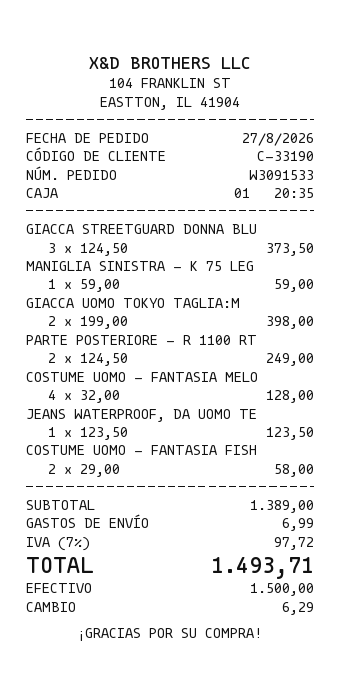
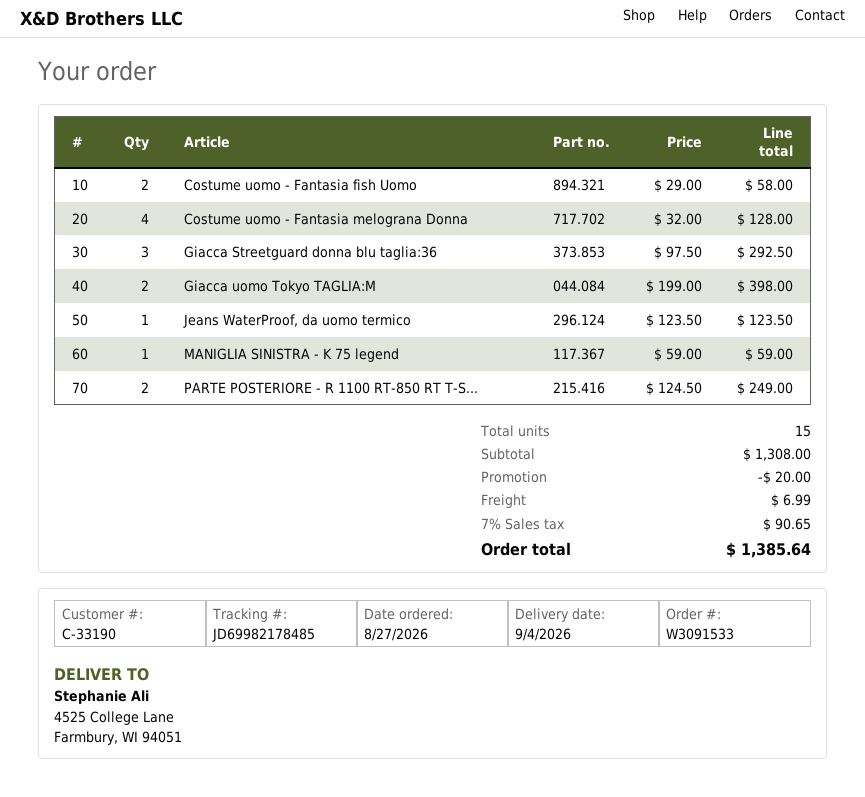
GIACCA STREETGUARD DONNA BLU: 3 x 124.50 = 373.50 -> 3 x 97.50 = 292.50
subtotal: 1389.00 -> 1308.00
discount: none -> 20.00
tax: 7% = 97.72 -> 7% = 90.65
total: 1493.71 -> 1385.64

